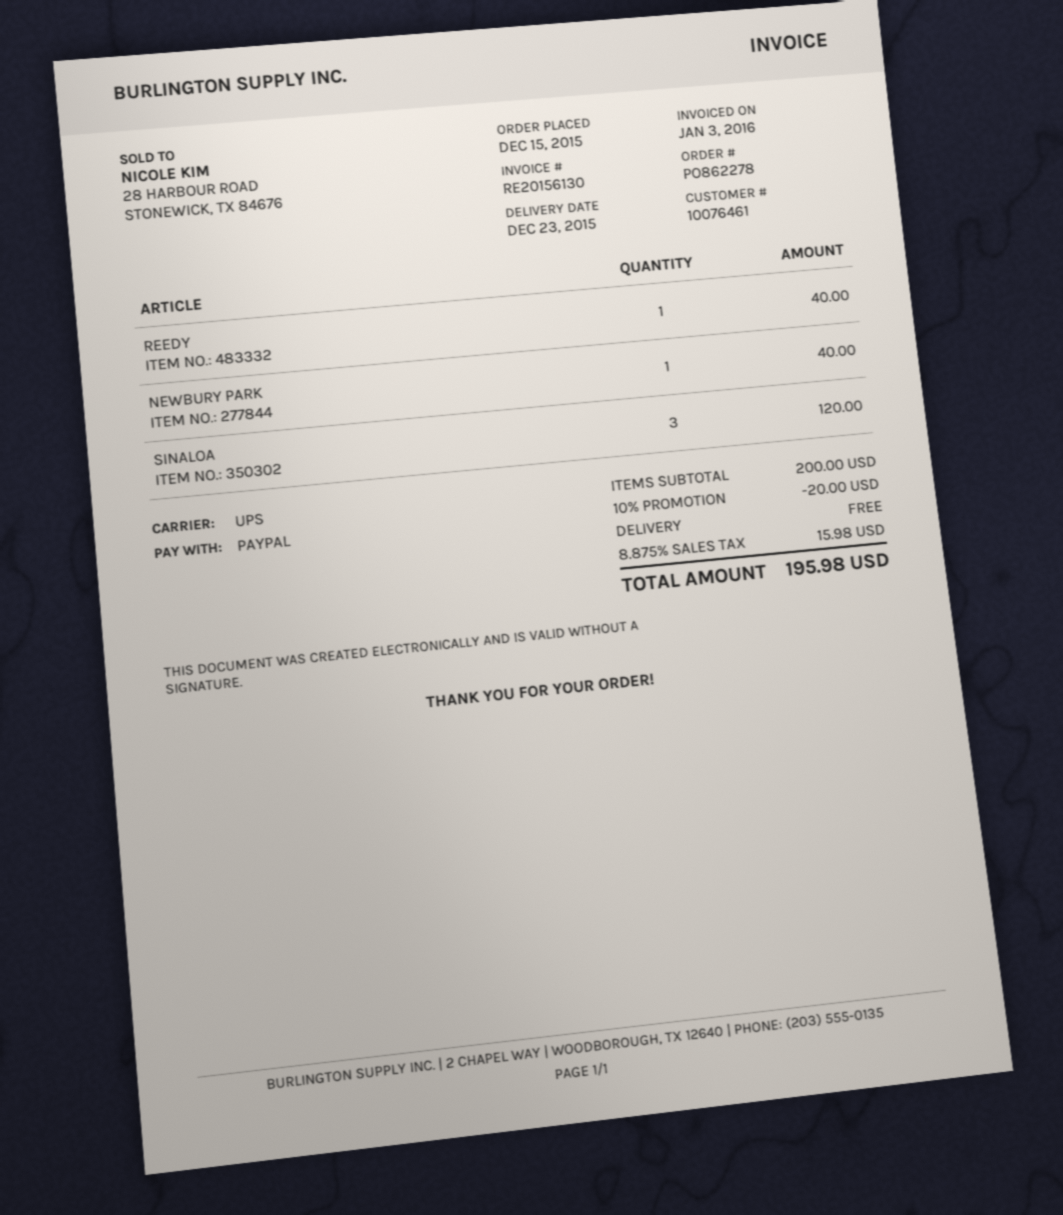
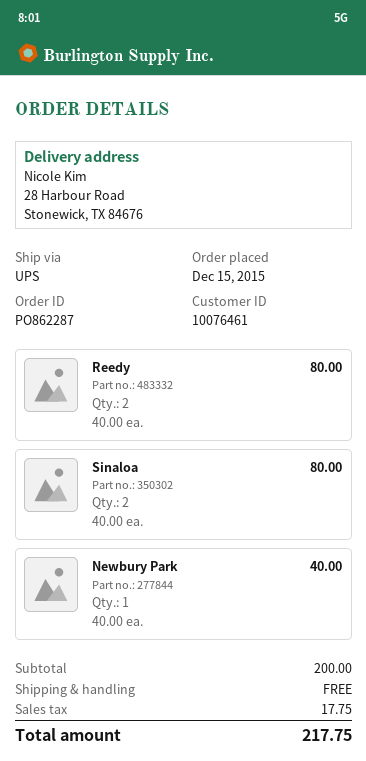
order number: PO862278 -> PO862287
REEDY: 1 for 40.00 -> 2 for 80.00
SINALOA: 3 for 120.00 -> 2 for 80.00
discount: 10% = 20.00 -> none
tax: 15.98 -> 17.75
total: 195.98 -> 217.75

